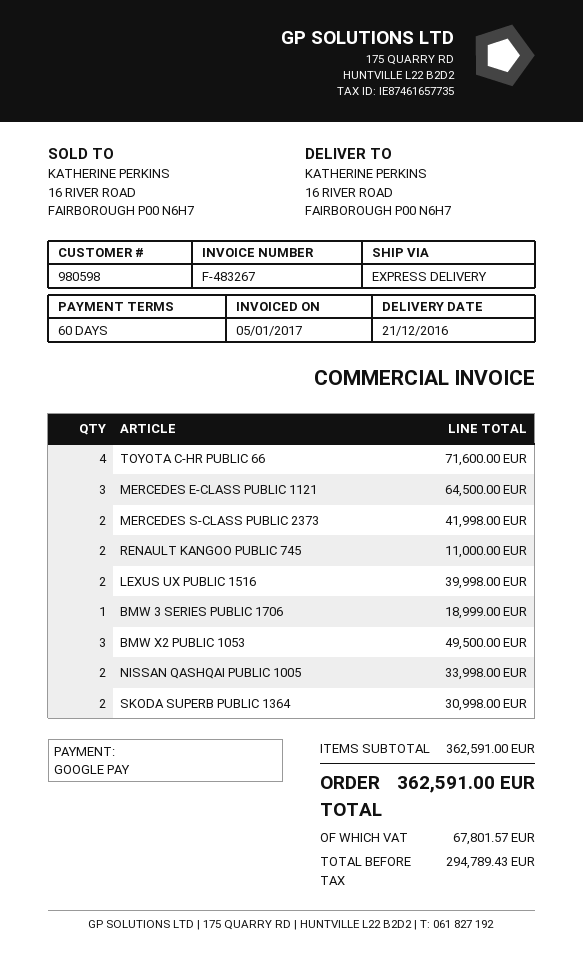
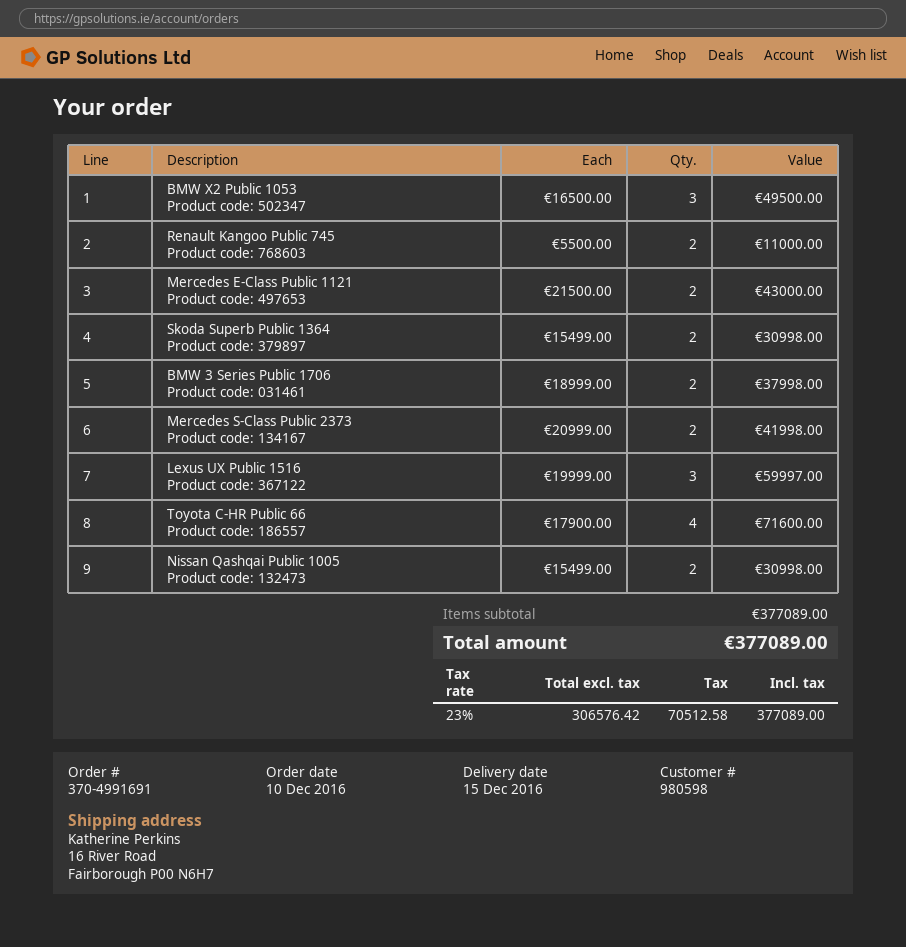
delivery date: 2016-12-21 -> 2016-12-15
MERCEDES E-CLASS PUBLIC 1121: 3 for 64500.00 -> 2 for 43000.00
LEXUS UX PUBLIC 1516: 2 for 39998.00 -> 3 for 59997.00
BMW 3 SERIES PUBLIC 1706: 1 for 18999.00 -> 2 for 37998.00
NISSAN QASHQAI PUBLIC 1005: 2 for 33998.00 -> 2 for 30998.00
subtotal: 362591.00 -> 377089.00
net: 294789.43 -> 306576.42
tax: 67801.57 -> 70512.58
total: 362591.00 -> 377089.00

